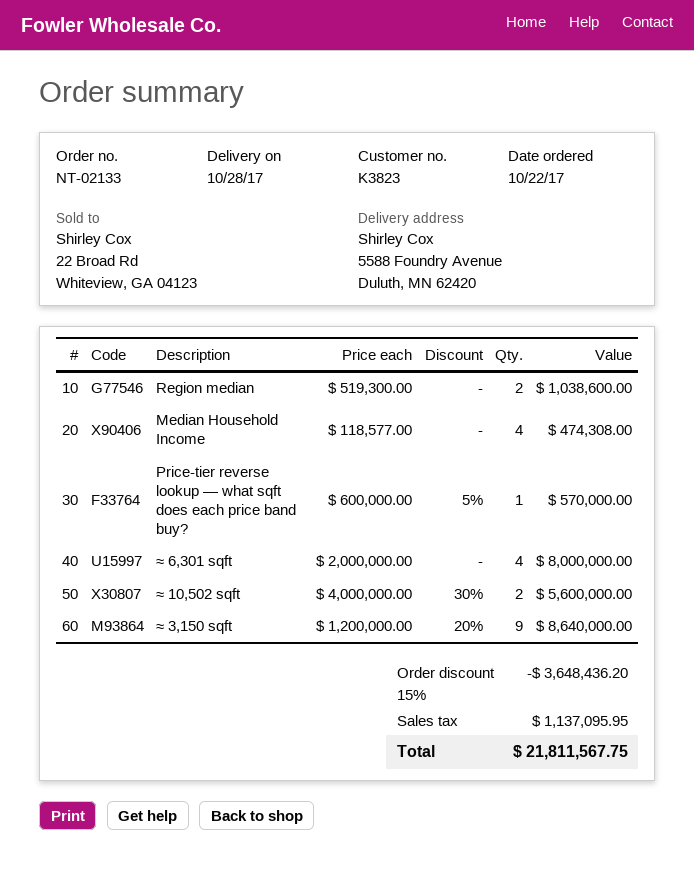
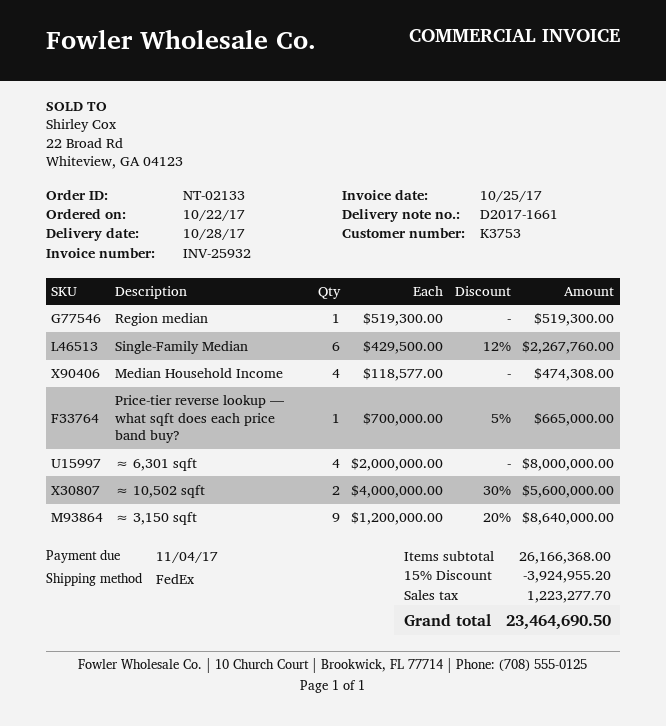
customer number: K3823 -> K3753
Region median: 2 x 519300.00 = 1038600.00 -> 1 x 519300.00 = 519300.00
Price-tier reverse lookup — what sqft does each price band buy?: 1 x 600000.00 - 5% = 570000.00 -> 1 x 700000.00 - 5% = 665000.00
Single-Family Median: none -> 6 x 429500.00 - 12% = 2267760.00
discount: 15% = 3648436.20 -> 15% = 3924955.20
tax: 1137095.95 -> 1223277.70
total: 21811567.75 -> 23464690.50

